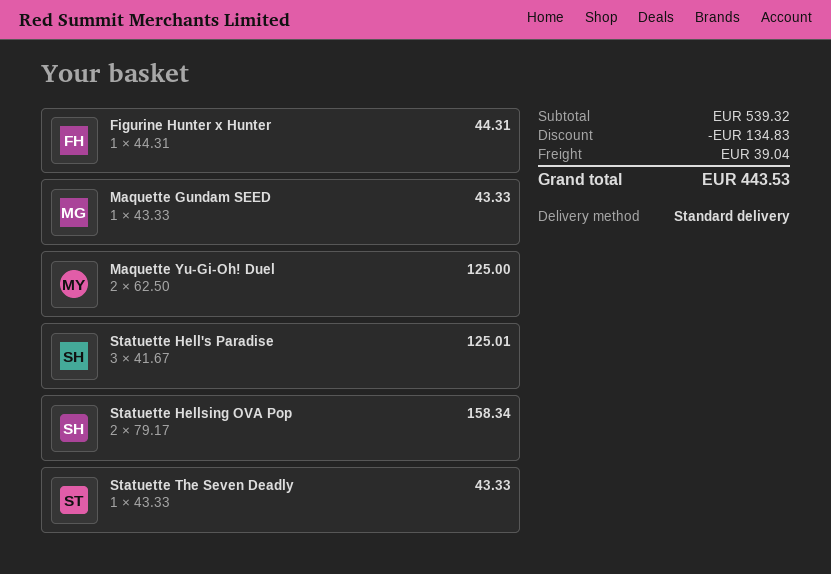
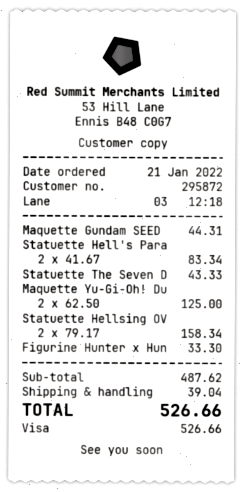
Figurine Hunter x Hunter: 1 x 44.31 = 44.31 -> 1 x 33.30 = 33.30
Maquette Gundam SEED: 1 x 43.33 = 43.33 -> 1 x 44.31 = 44.31
Statuette Hell's Paradise: 3 x 41.67 = 125.01 -> 2 x 41.67 = 83.34
subtotal: 539.32 -> 487.62
discount: 134.83 -> none
total: 443.53 -> 526.66

